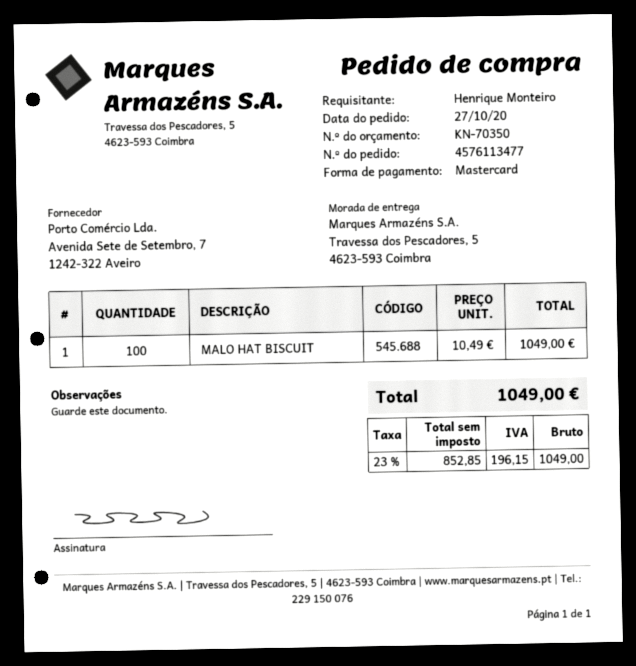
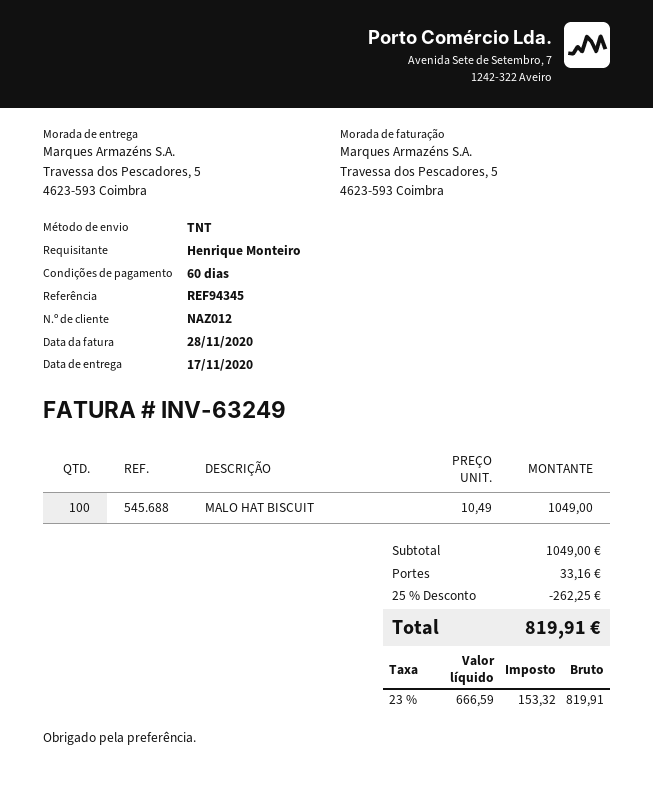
discount: none -> 25% = 262.25
shipping: none -> 33.16
net: 852.85 -> 666.59
tax: 23% = 196.15 -> 23% = 153.32
total: 1049.00 -> 819.91

